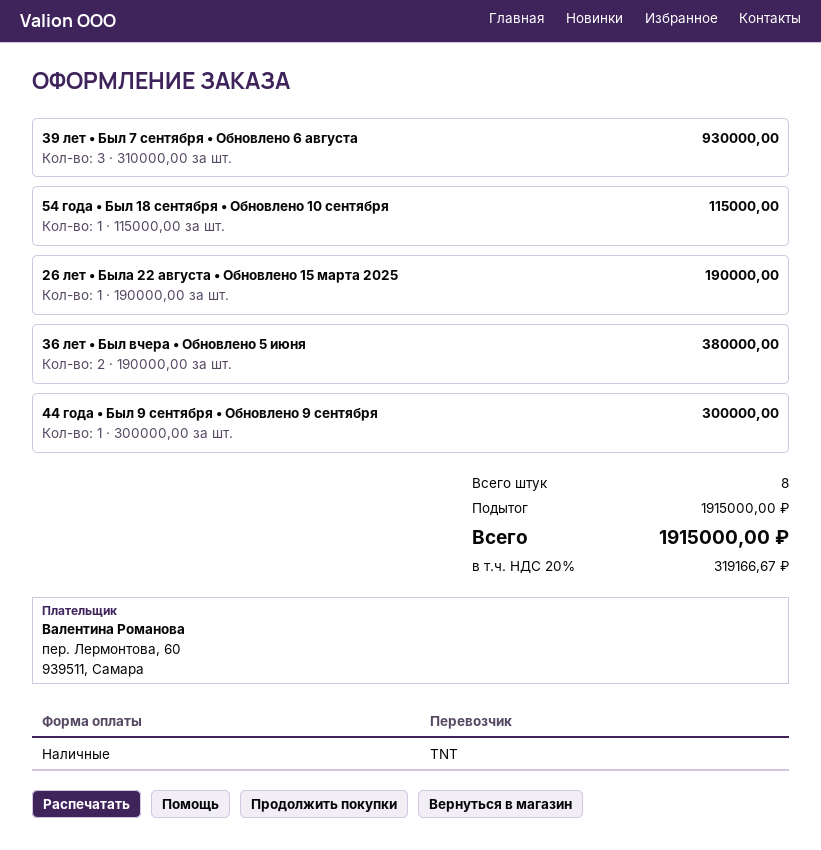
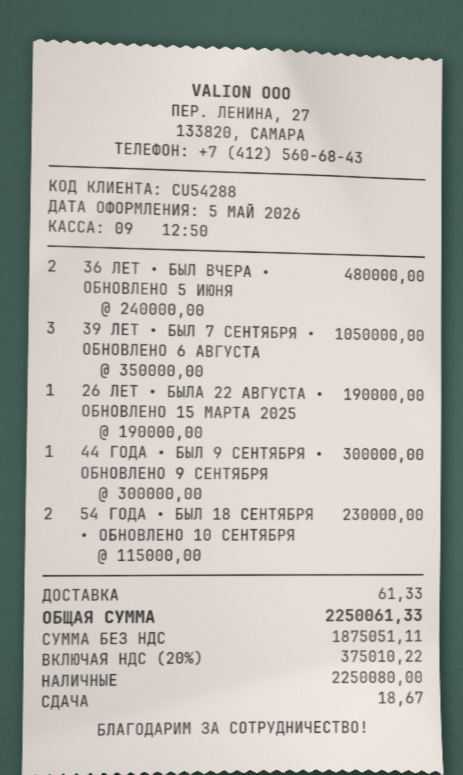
39 лет • Был 7 сентября • Обновлено 6 августа: 3 x 310000.00 = 930000.00 -> 3 x 350000.00 = 1050000.00
54 года • Был 18 сентября • Обновлено 10 сентября: 1 x 115000.00 = 115000.00 -> 2 x 115000.00 = 230000.00
36 лет • Был вчера • Обновлено 5 июня: 2 x 190000.00 = 380000.00 -> 2 x 240000.00 = 480000.00
shipping: none -> 61.33
tax: 20% = 319166.67 -> 20% = 375010.22
total: 1915000.00 -> 2250061.33

